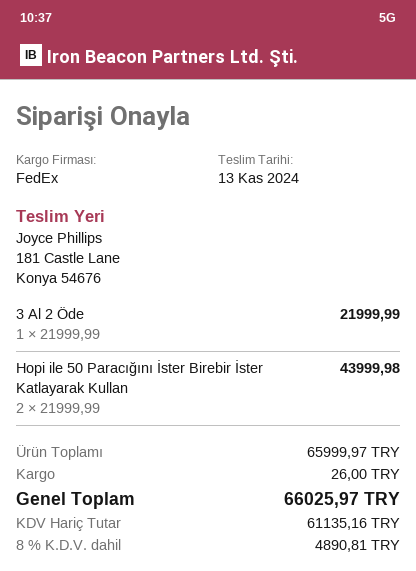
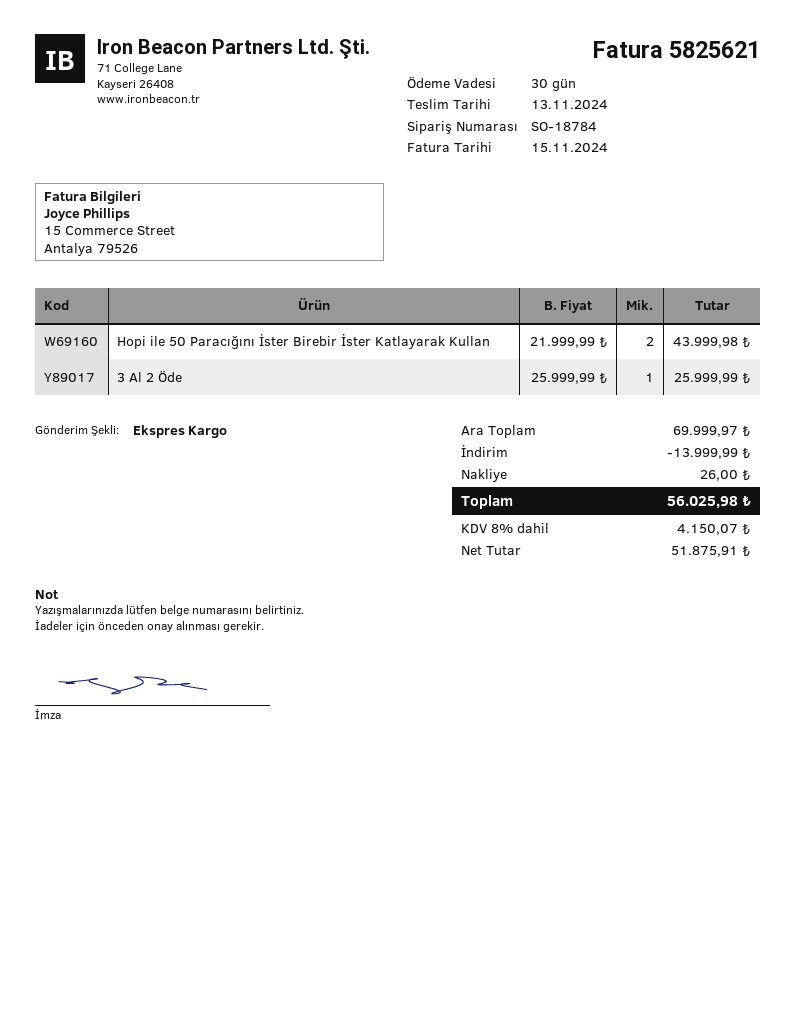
shipping method: FedEx -> express
3 Al 2 Öde: 1 x 21999.99 = 21999.99 -> 1 x 25999.99 = 25999.99
subtotal: 65999.97 -> 69999.97
discount: none -> 13999.99
net: 61135.16 -> 51875.91
tax: 8% = 4890.81 -> 8% = 4150.07
total: 66025.97 -> 56025.98

